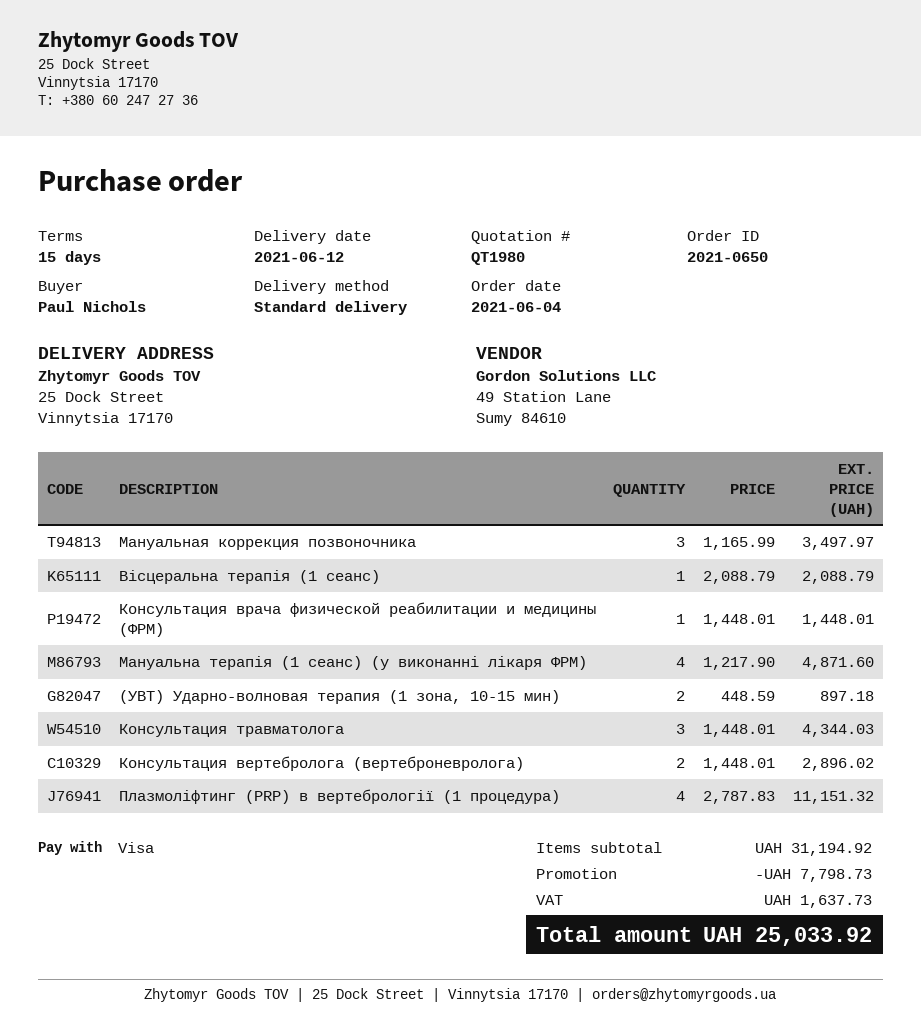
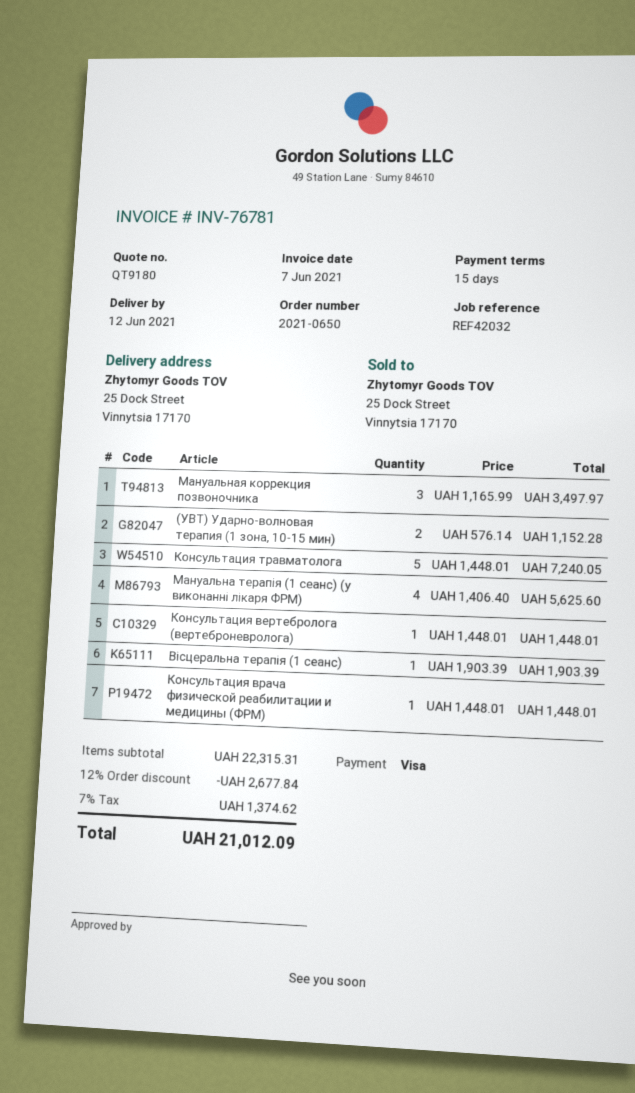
quote number: QT1980 -> QT9180
Вісцеральна терапія (1 сеанс): 1 x 2088.79 = 2088.79 -> 1 x 1903.39 = 1903.39
Мануальна терапія (1 сеанс) (у виконанні лікаря ФРМ): 4 x 1217.90 = 4871.60 -> 4 x 1406.40 = 5625.60
(УВТ) Ударно-волновая терапия (1 зона, 10-15 мин): 2 x 448.59 = 897.18 -> 2 x 576.14 = 1152.28
Консультация травматолога: 3 x 1448.01 = 4344.03 -> 5 x 1448.01 = 7240.05
Консультация вертебролога (вертеброневролога): 2 x 1448.01 = 2896.02 -> 1 x 1448.01 = 1448.01
Плазмоліфтинг (PRP) в вертебрології (1 процедура): 4 x 2787.83 = 11151.32 -> none
subtotal: 31194.92 -> 22315.31
discount: 7798.73 -> 2677.84
tax: 1637.73 -> 1374.62
total: 25033.92 -> 21012.09

